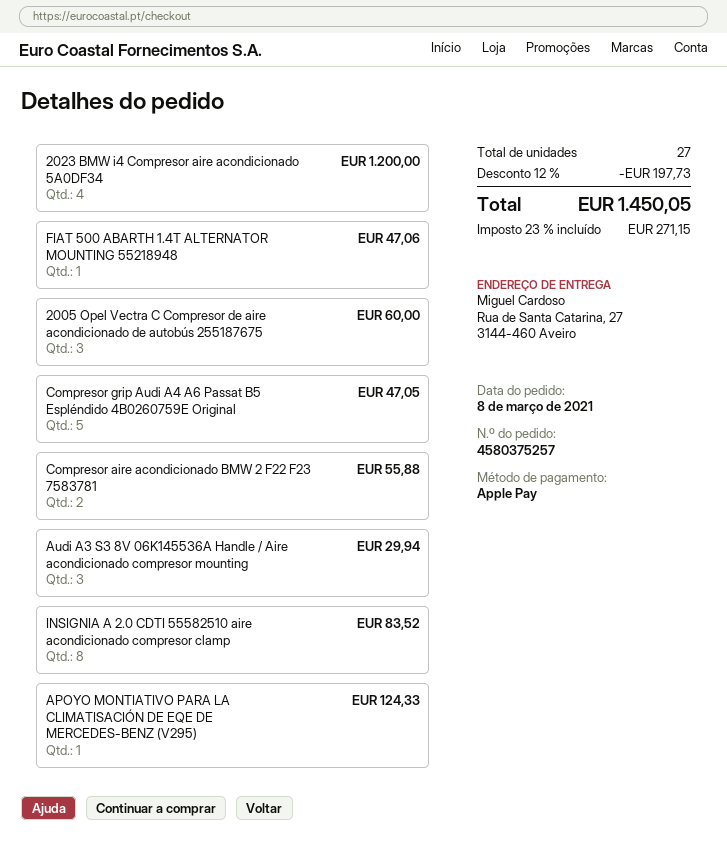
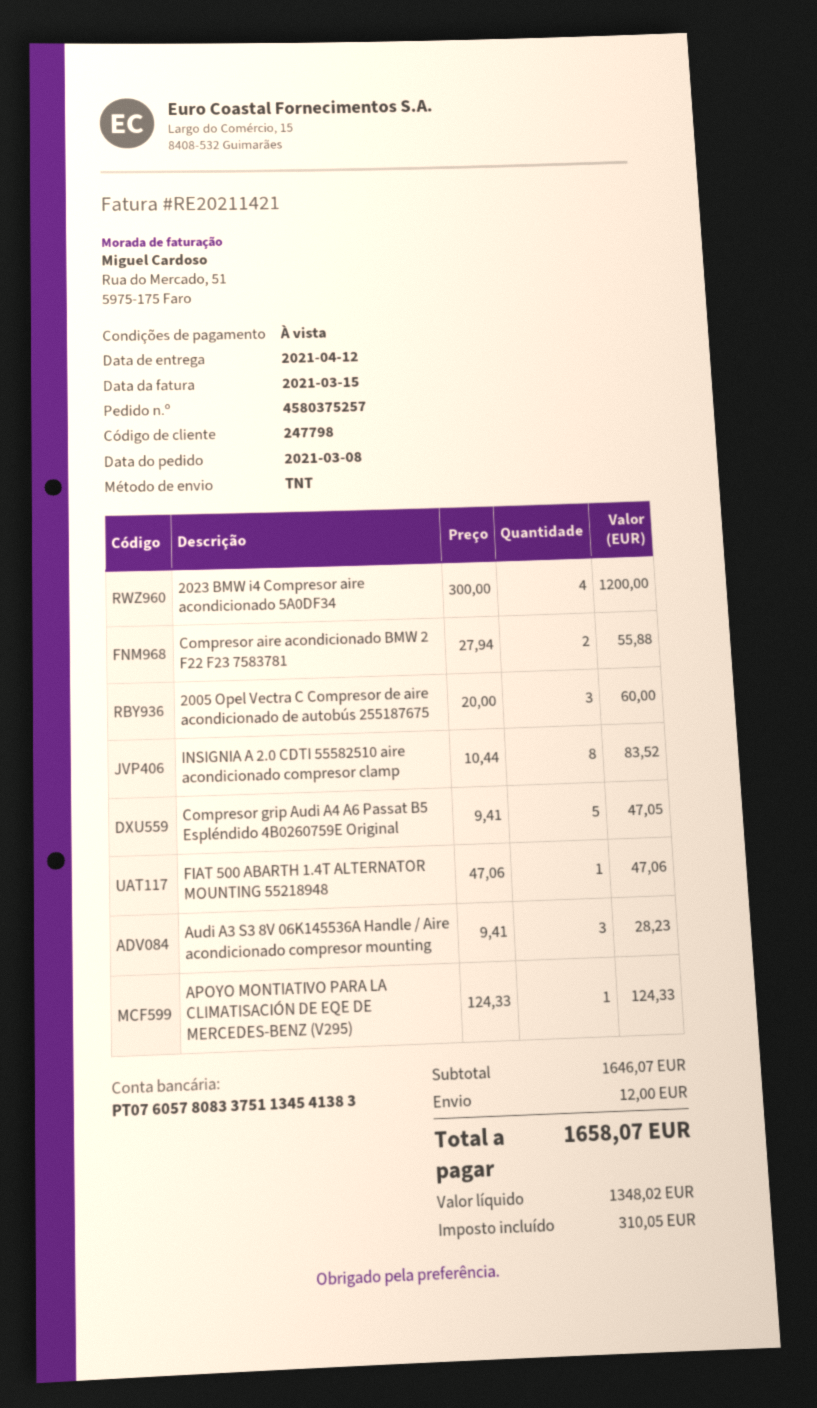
Audi A3 S3 8V 06K145536A Handle / Aire acondicionado compresor mounting: 3 for 29.94 -> 3 for 28.23
discount: 12% = 197.73 -> none
shipping: none -> 12.00
tax: 271.15 -> 310.05
total: 1450.05 -> 1658.07

